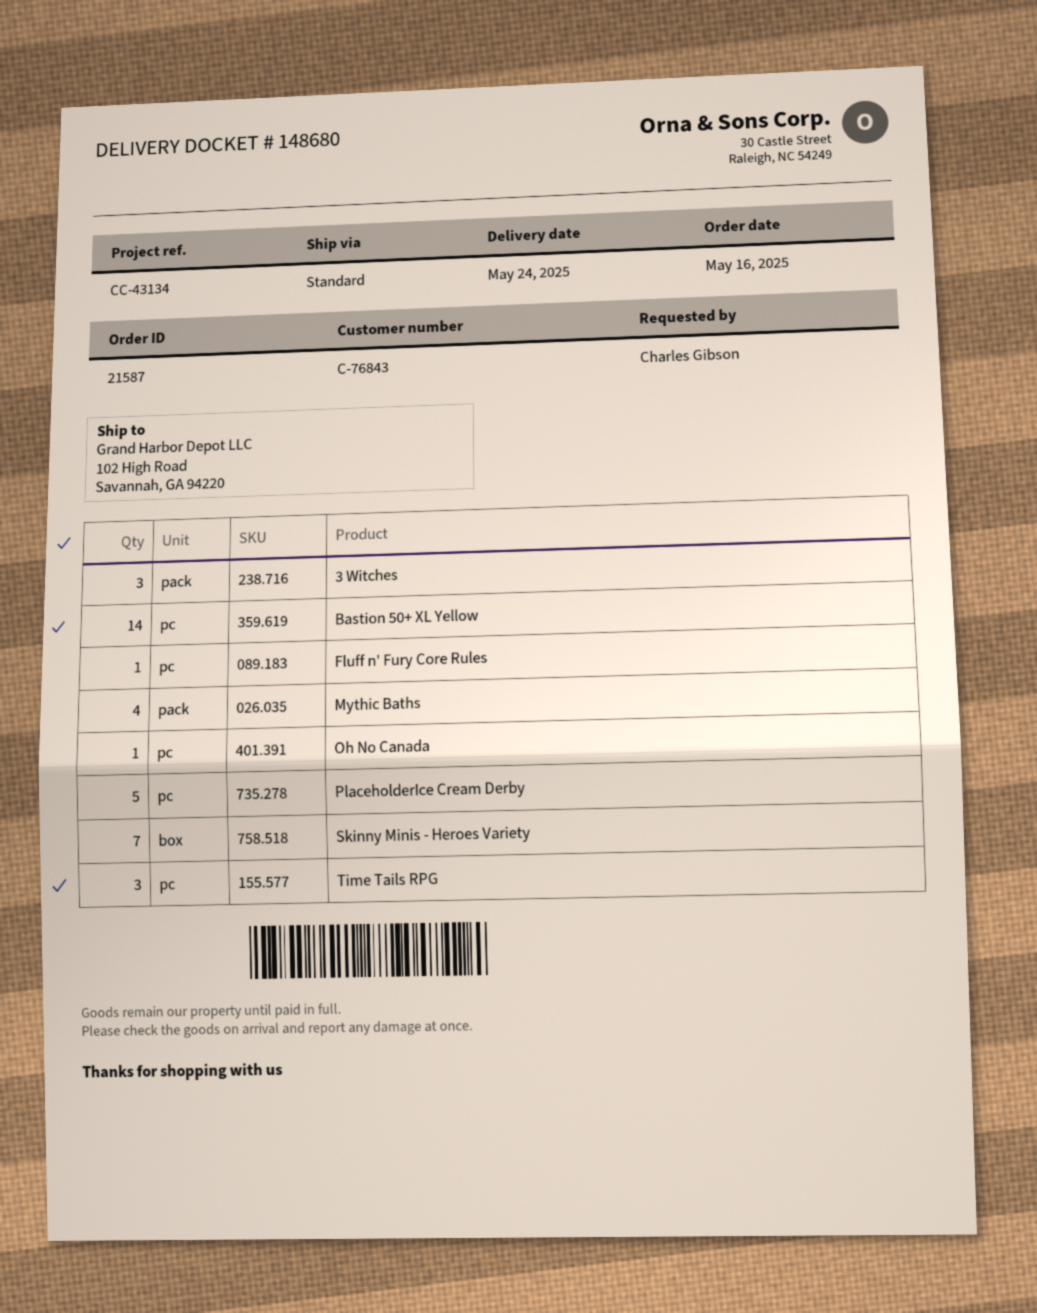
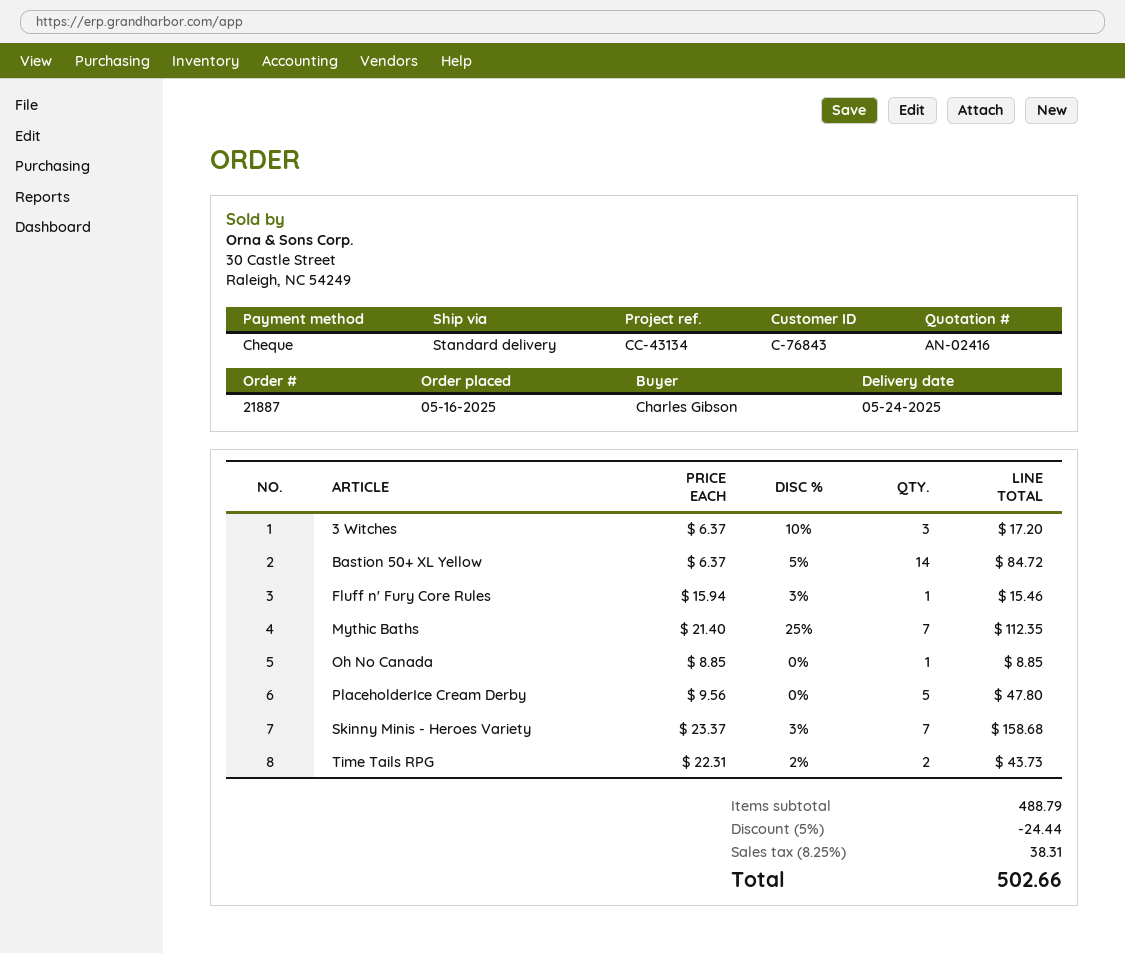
order number: 21587 -> 21887
Mythic Baths: 4 -> 7
Time Tails RPG: 3 -> 2

